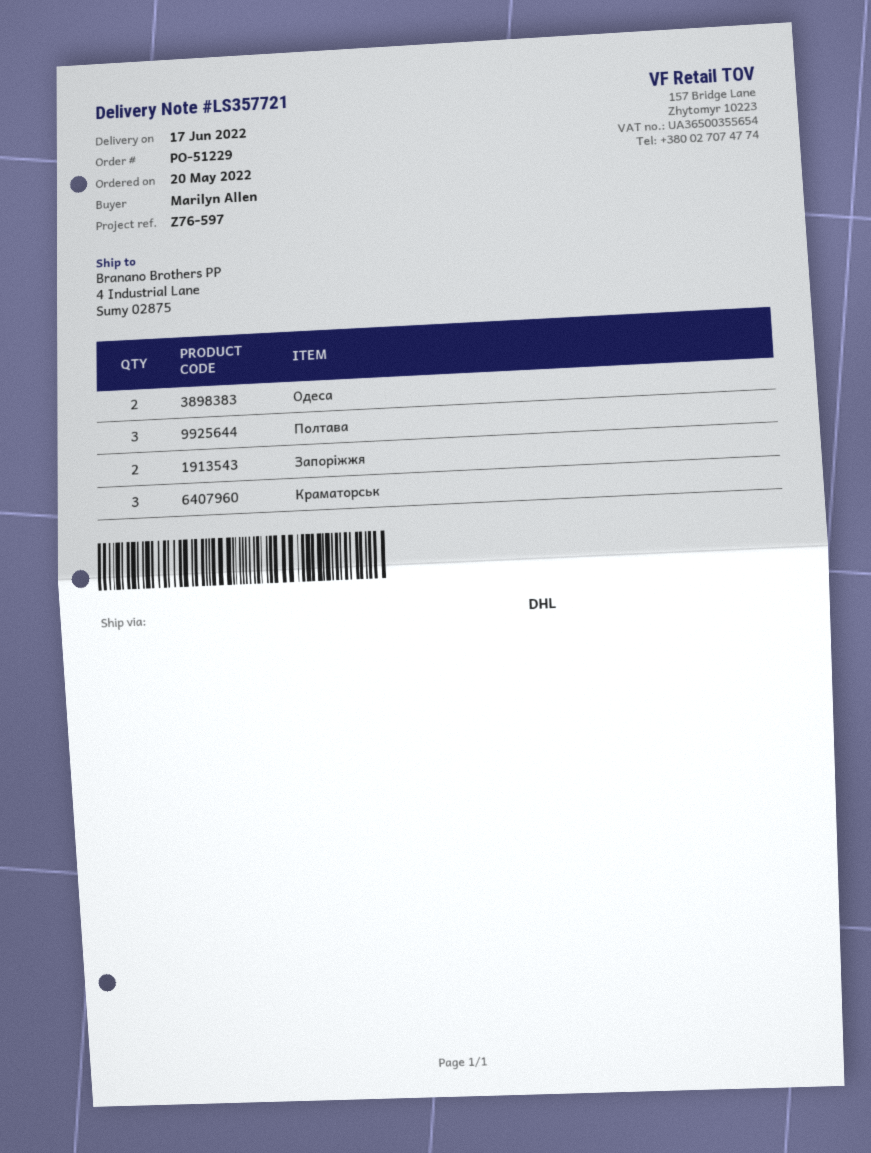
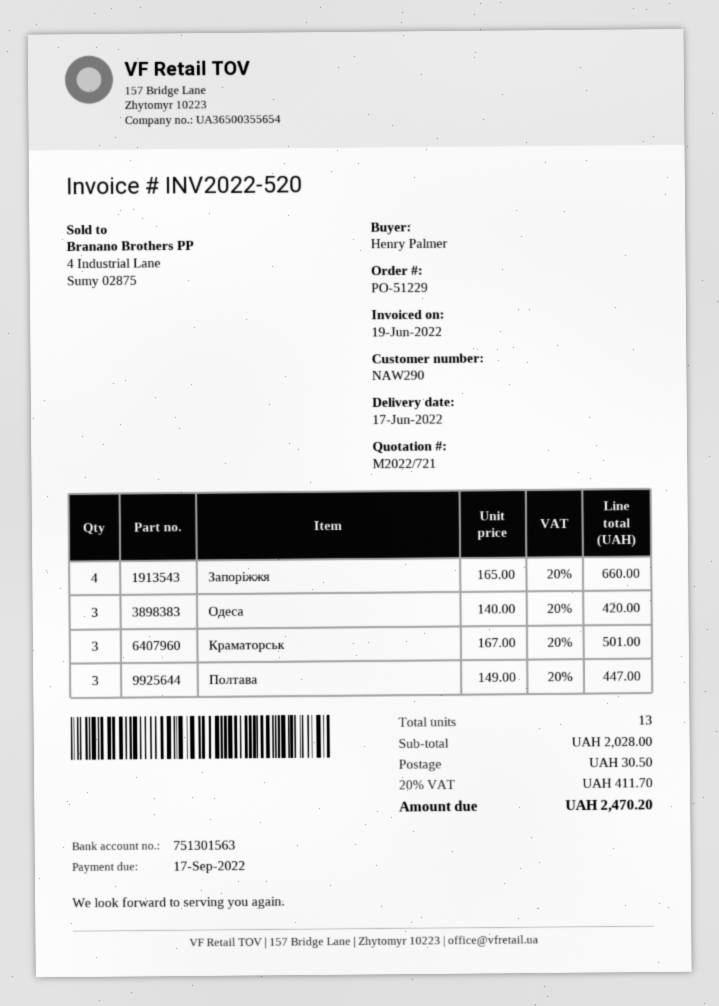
ordered by: Marilyn Allen -> Henry Palmer
Одеса: 2 -> 3
Запоріжжя: 2 -> 4

